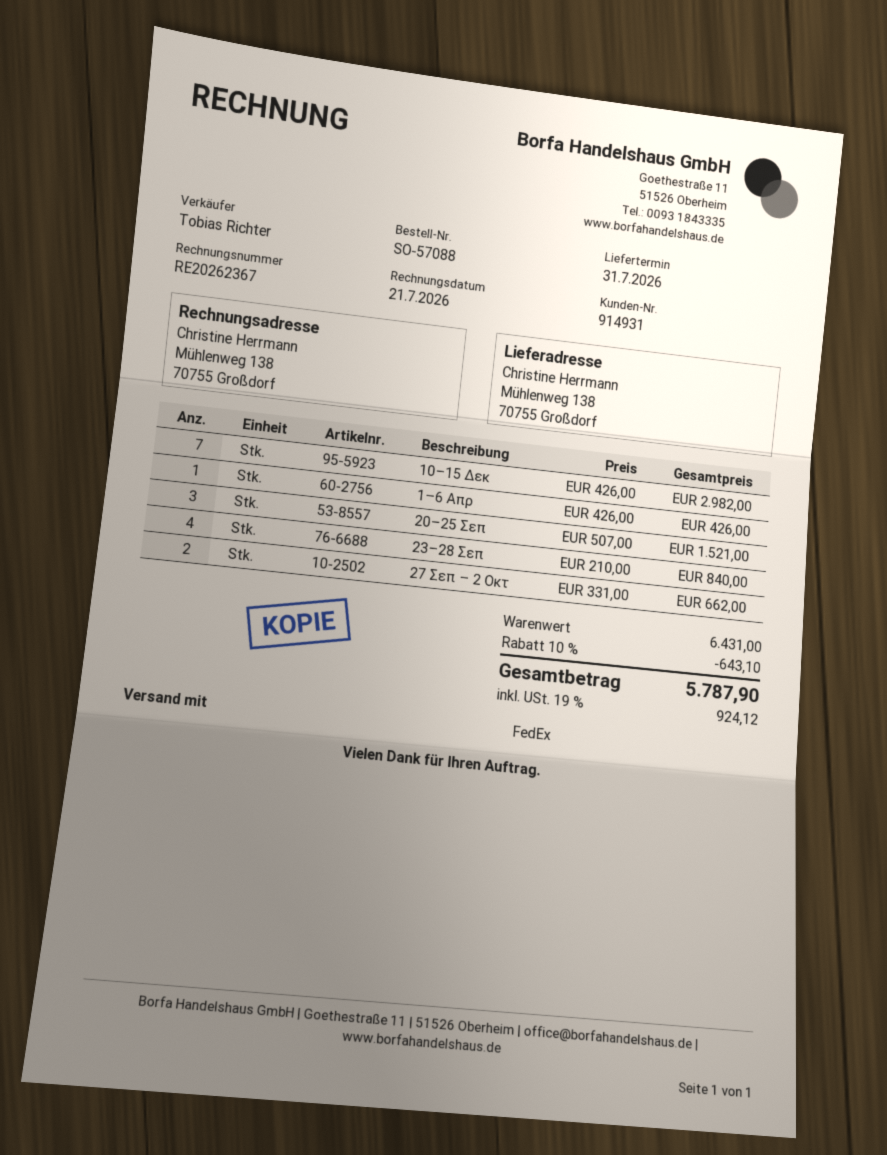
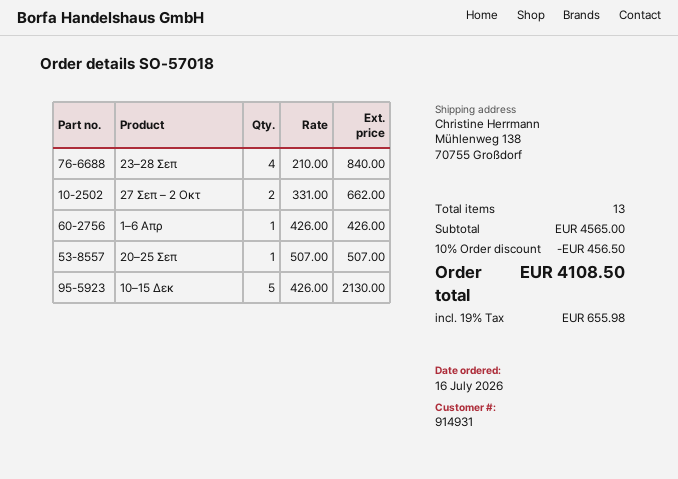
order number: SO-57088 -> SO-57018
10–15 Δεκ: 7 x 426.00 = 2982.00 -> 5 x 426.00 = 2130.00
20–25 Σεπ: 3 x 507.00 = 1521.00 -> 1 x 507.00 = 507.00
subtotal: 6431.00 -> 4565.00
discount: 10% = 643.10 -> 10% = 456.50
tax: 19% = 924.12 -> 19% = 655.98
total: 5787.90 -> 4108.50

